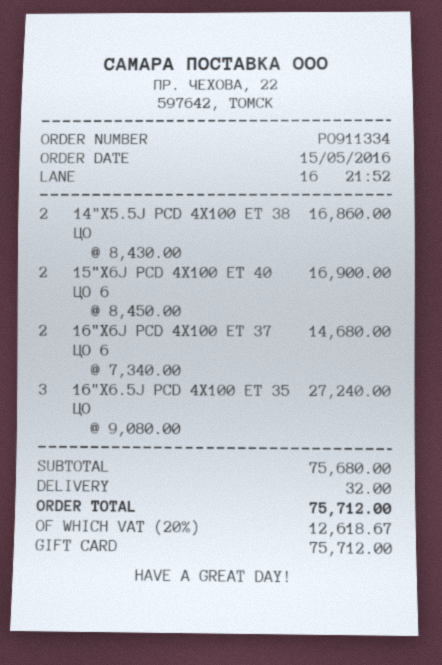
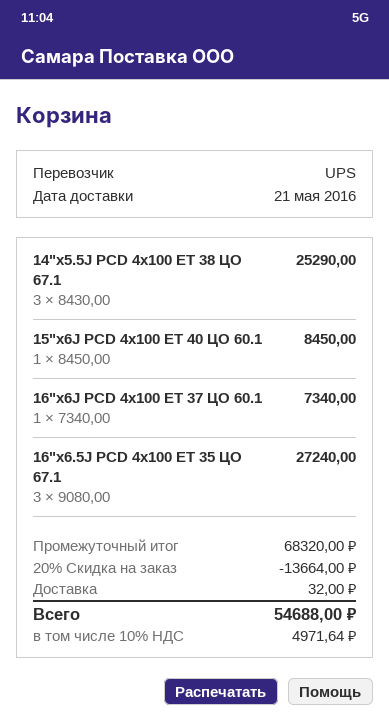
14"X5.5J PCD 4X100 ЕТ 38 ЦО: 2 x 8430.00 = 16860.00 -> 3 x 8430.00 = 25290.00
15"X6J PCD 4X100 ЕТ 40 ЦО 6: 2 x 8450.00 = 16900.00 -> 1 x 8450.00 = 8450.00
16"X6J PCD 4X100 ЕТ 37 ЦО 6: 2 x 7340.00 = 14680.00 -> 1 x 7340.00 = 7340.00
subtotal: 75680.00 -> 68320.00
discount: none -> 20% = 13664.00
tax: 20% = 12618.67 -> 10% = 4971.64
total: 75712.00 -> 54688.00

